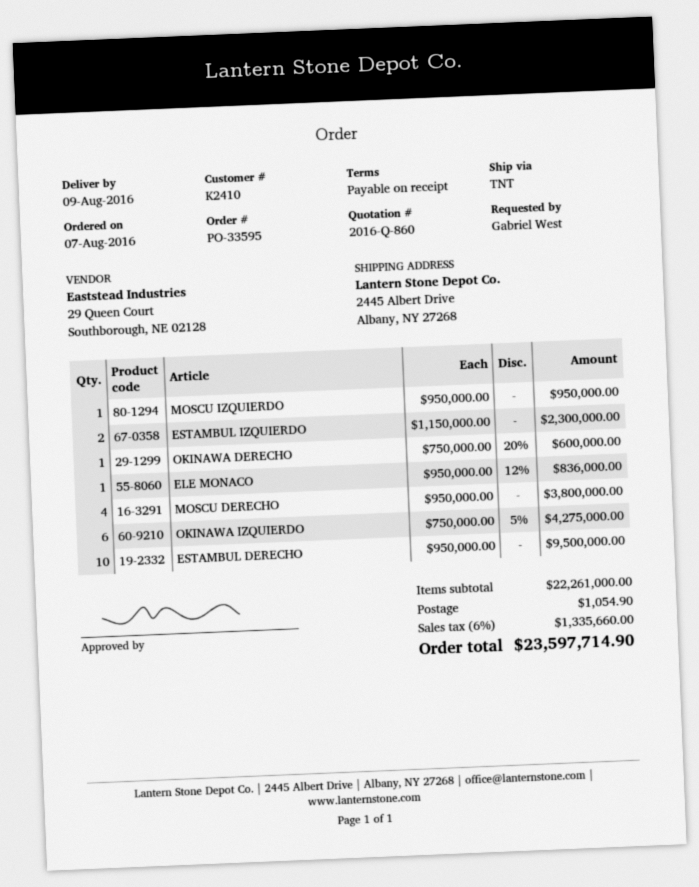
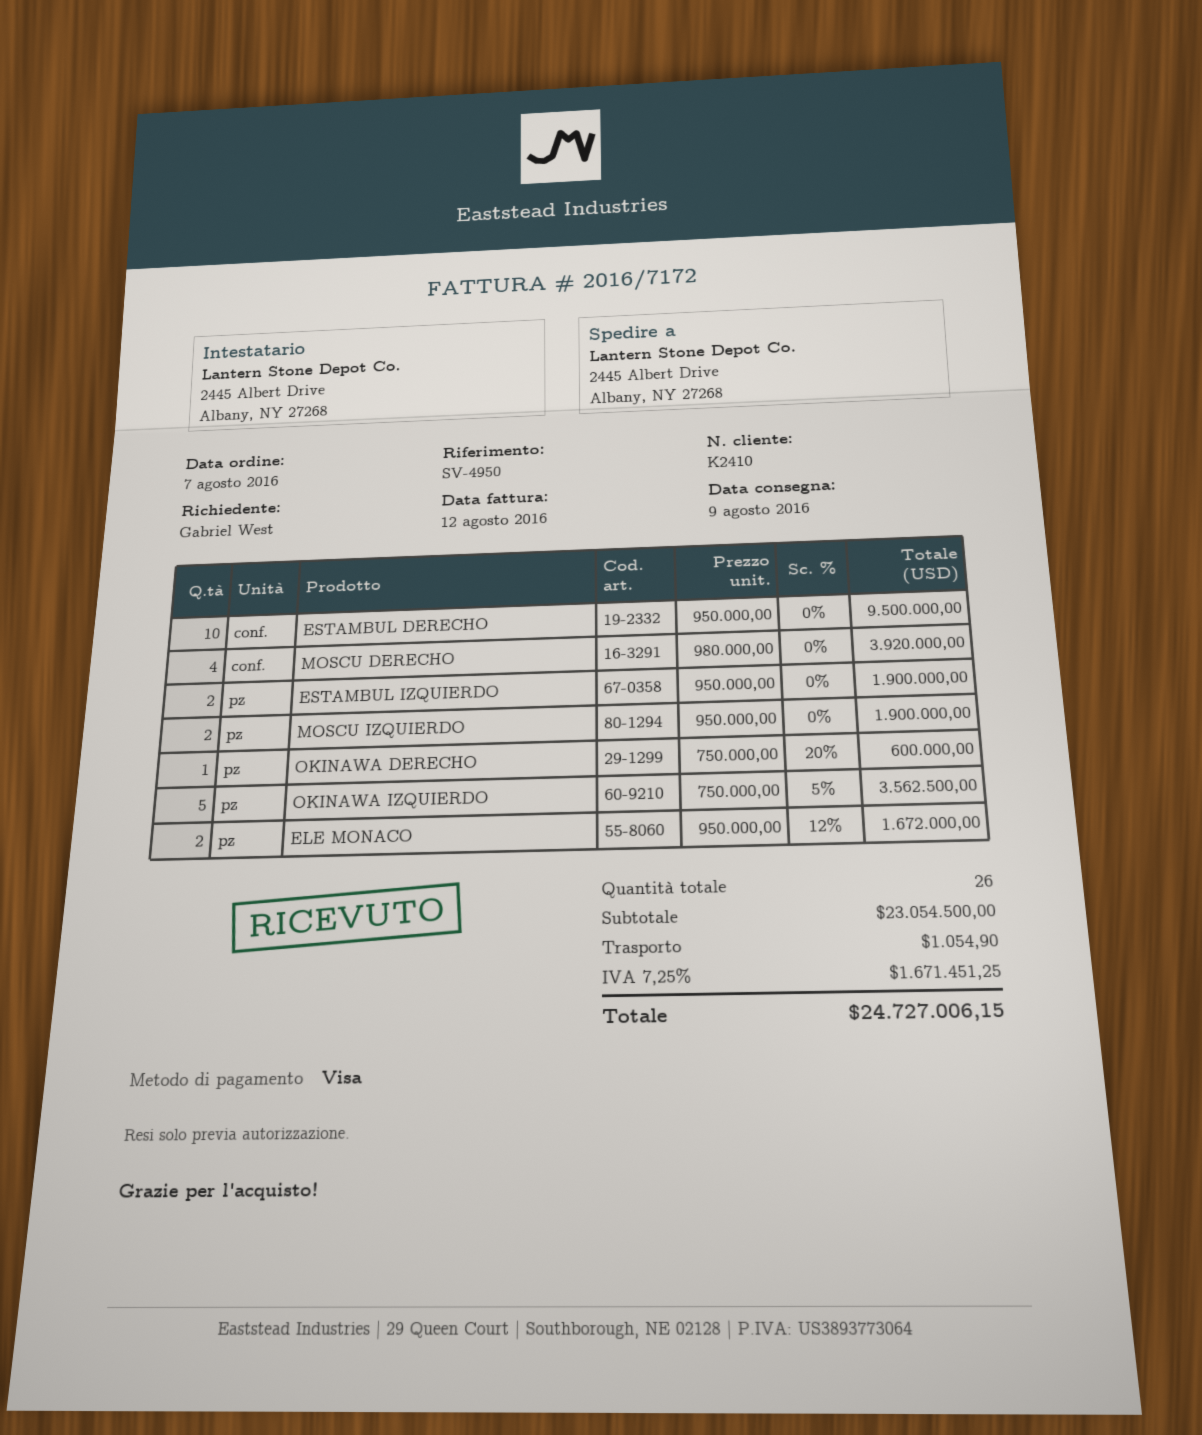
MOSCU IZQUIERDO: 1 x 950000.00 = 950000.00 -> 2 x 950000.00 = 1900000.00
ESTAMBUL IZQUIERDO: 2 x 1150000.00 = 2300000.00 -> 2 x 950000.00 = 1900000.00
ELE MONACO: 1 x 950000.00 - 12% = 836000.00 -> 2 x 950000.00 - 12% = 1672000.00
MOSCU DERECHO: 4 x 950000.00 = 3800000.00 -> 4 x 980000.00 = 3920000.00
OKINAWA IZQUIERDO: 6 x 750000.00 - 5% = 4275000.00 -> 5 x 750000.00 - 5% = 3562500.00
subtotal: 22261000.00 -> 23054500.00
tax: 6% = 1335660.00 -> 7.25% = 1671451.25
total: 23597714.90 -> 24727006.15

